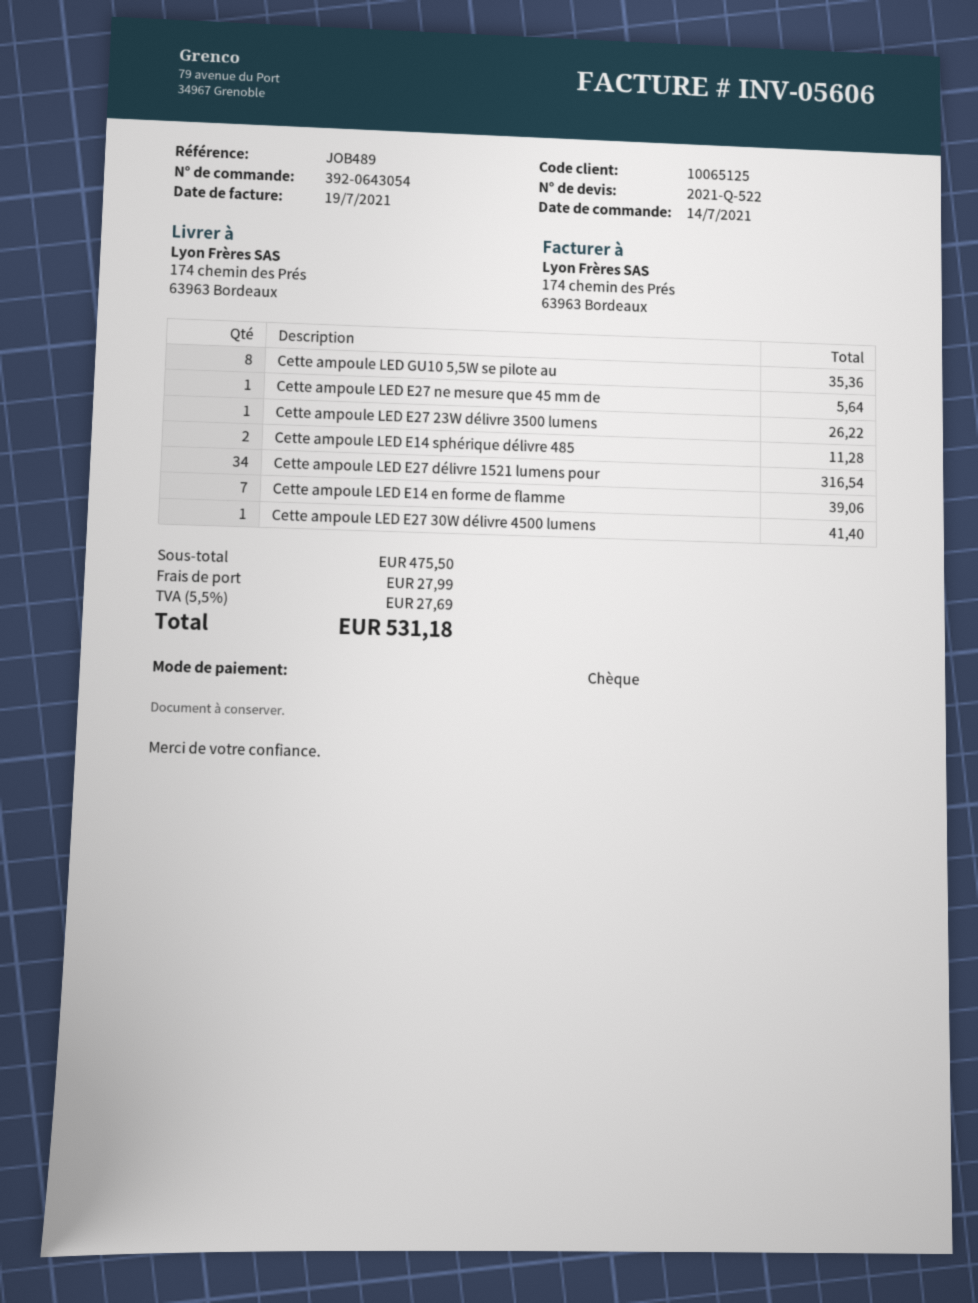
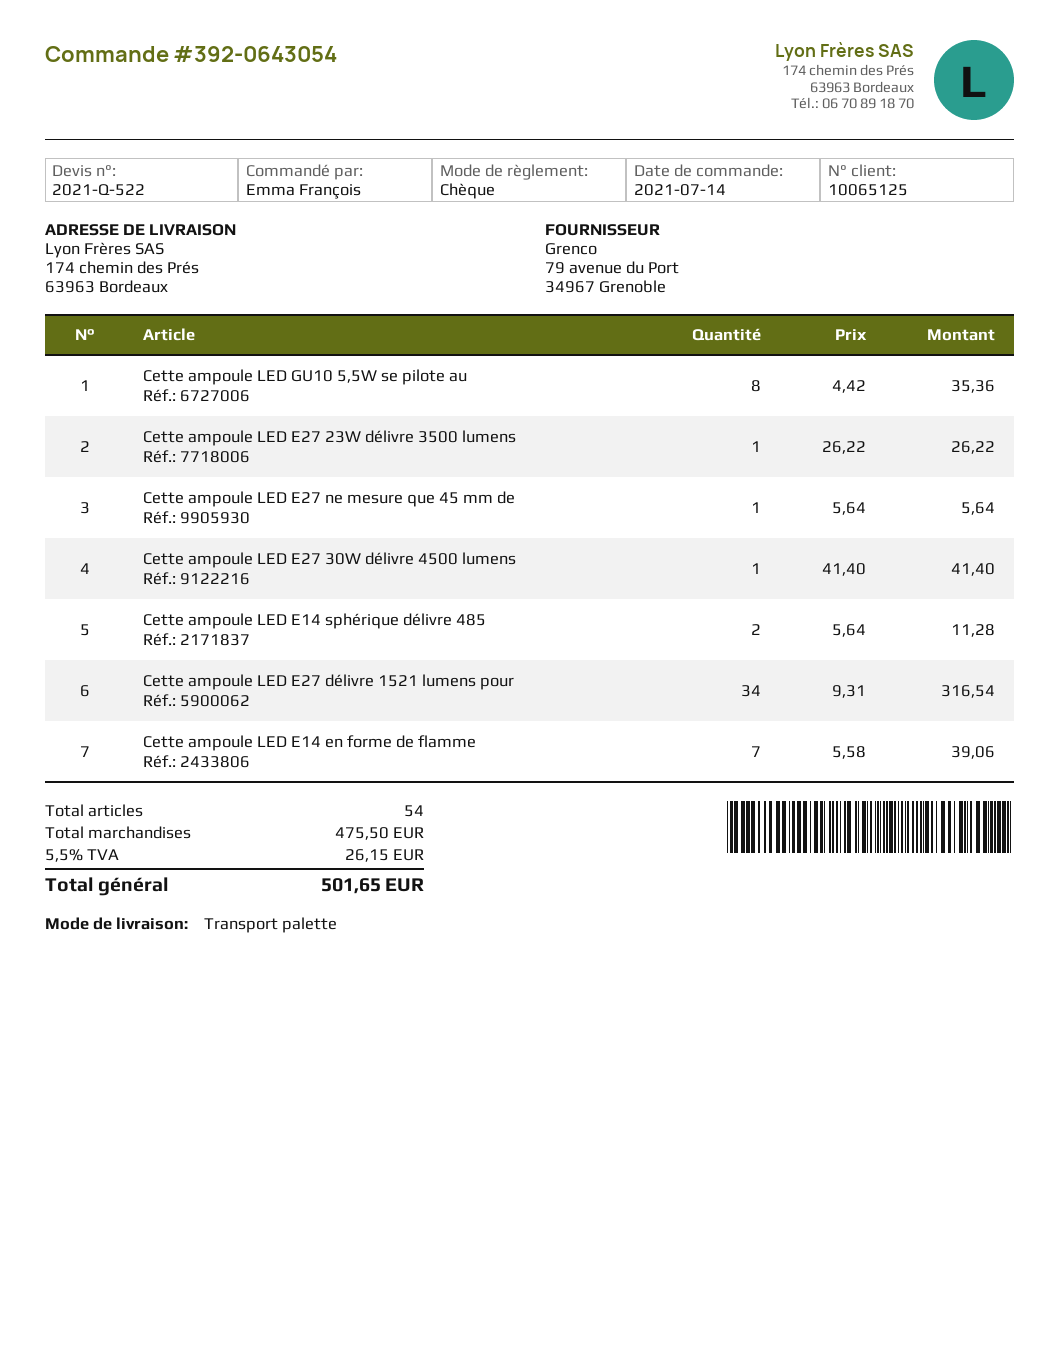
shipping: 27.99 -> none
tax: 5.5% = 27.69 -> 5.5% = 26.15
total: 531.18 -> 501.65

